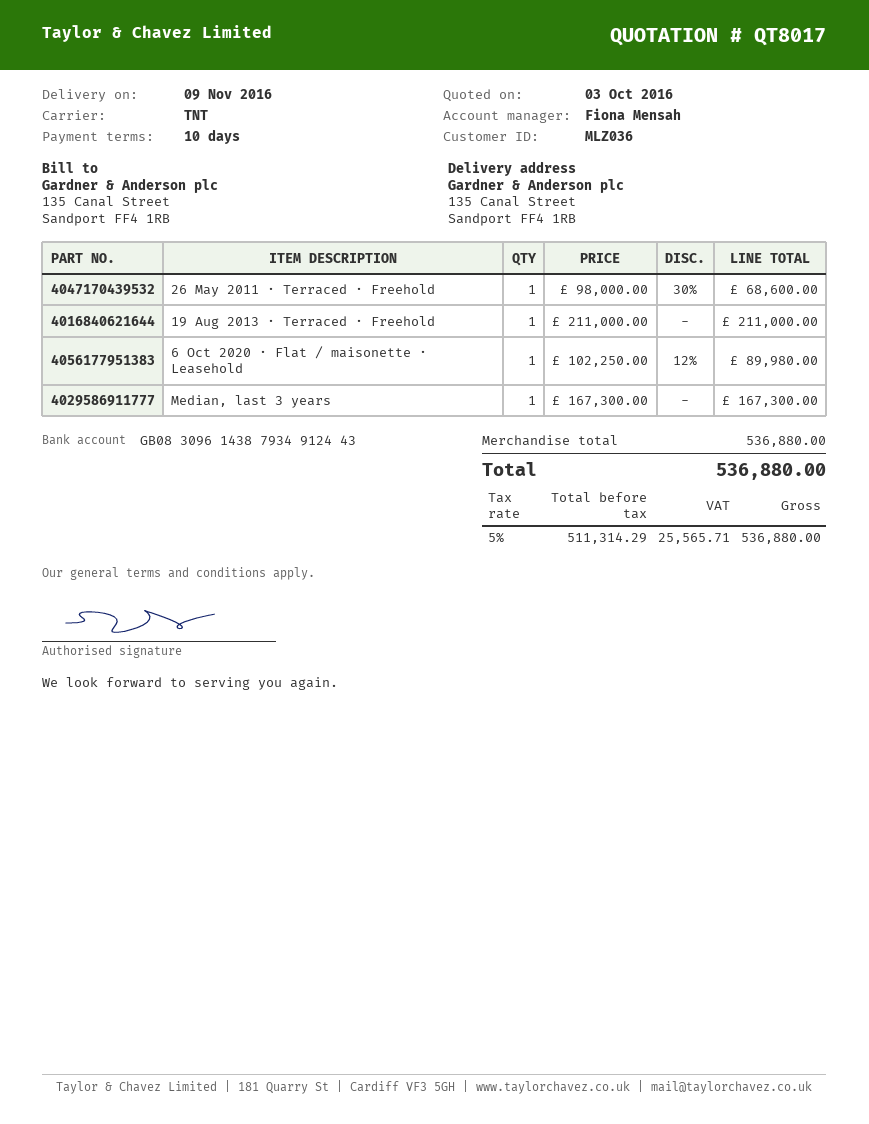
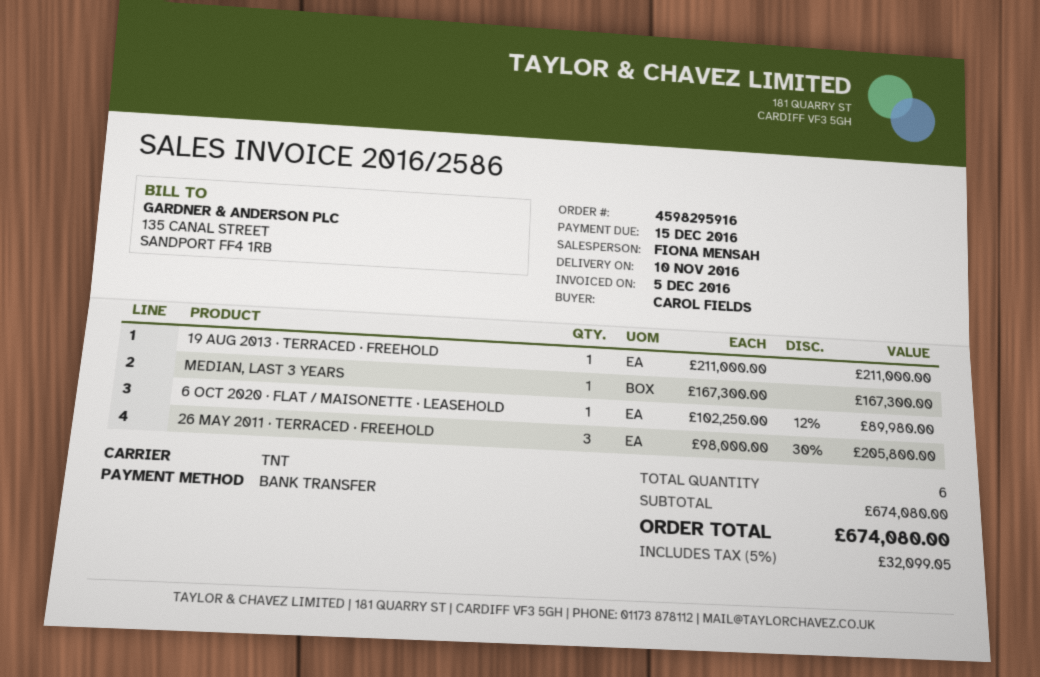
delivery date: 2016-11-09 -> 2016-11-10
26 May 2011 · Terraced · Freehold: 1 x 98000.00 - 30% = 68600.00 -> 3 x 98000.00 - 30% = 205800.00
subtotal: 536880.00 -> 674080.00
tax: 5% = 25565.71 -> 5% = 32099.05
total: 536880.00 -> 674080.00

